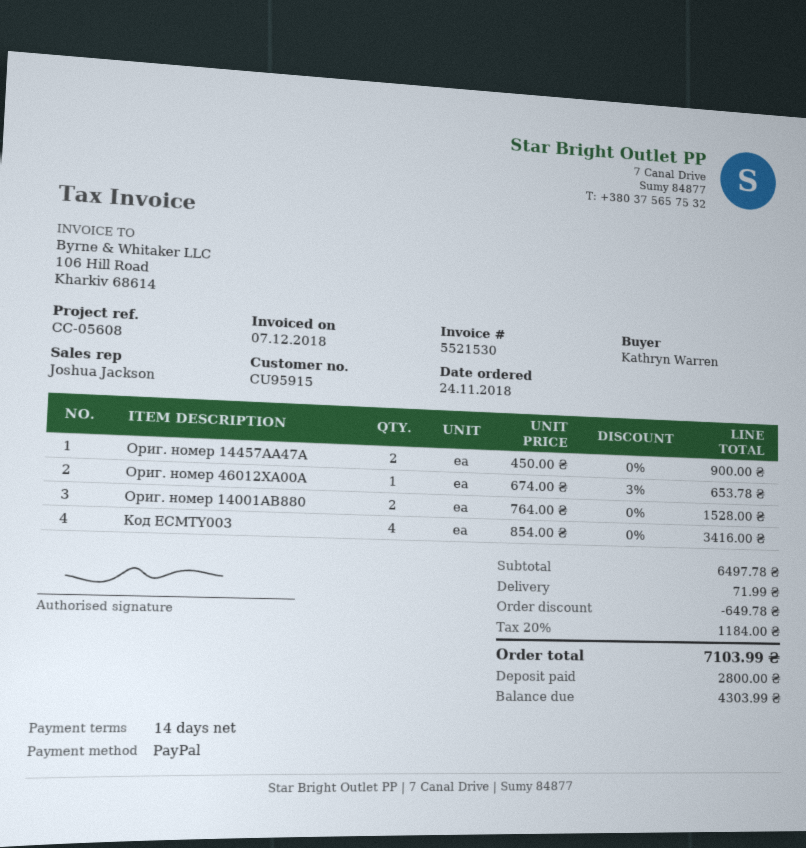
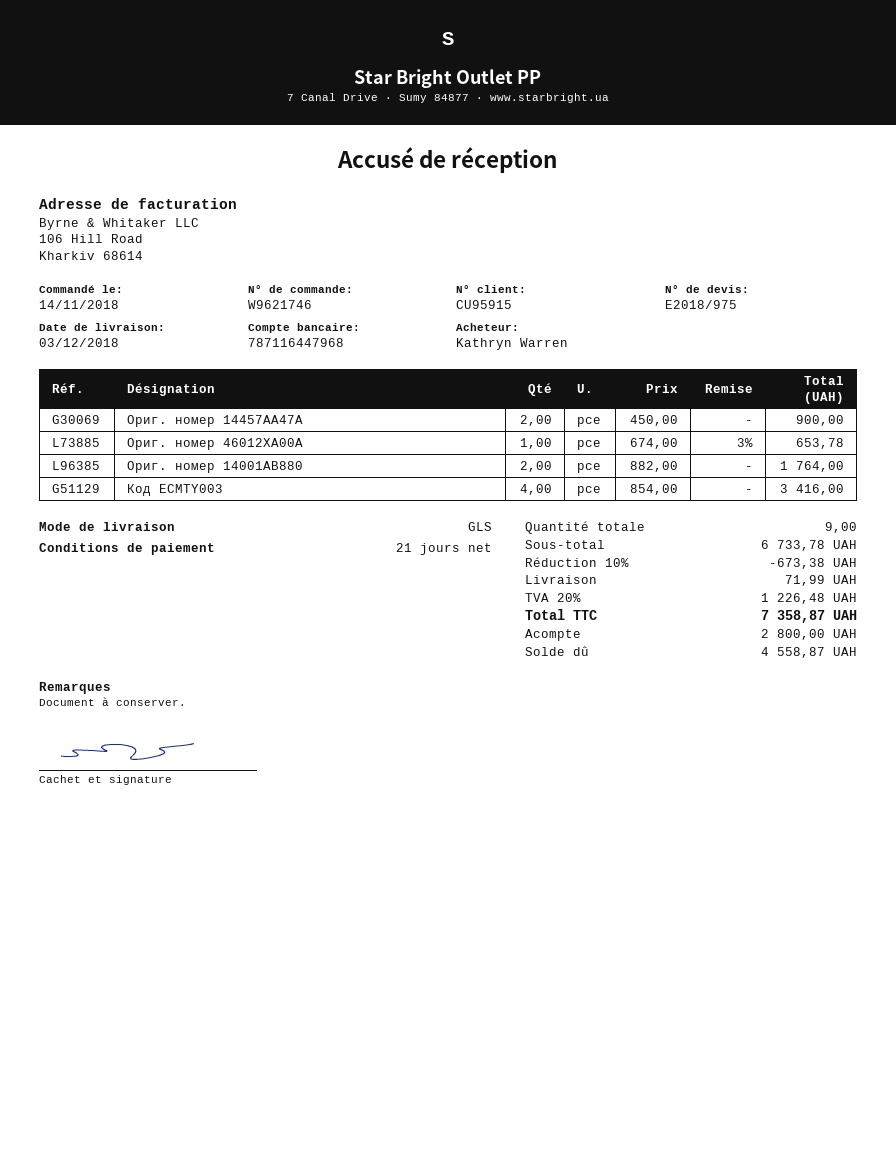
order date: 2018-11-24 -> 2018-11-14
payment terms: 14 days -> 21 days
Ориг. номер 14001AB880: 2 x 764.00 = 1528.00 -> 2 x 882.00 = 1764.00
subtotal: 6497.78 -> 6733.78
discount: 649.78 -> 673.38
tax: 20% = 1184.00 -> 20% = 1226.48
total: 7103.99 -> 7358.87
balance: 4303.99 -> 4558.87

